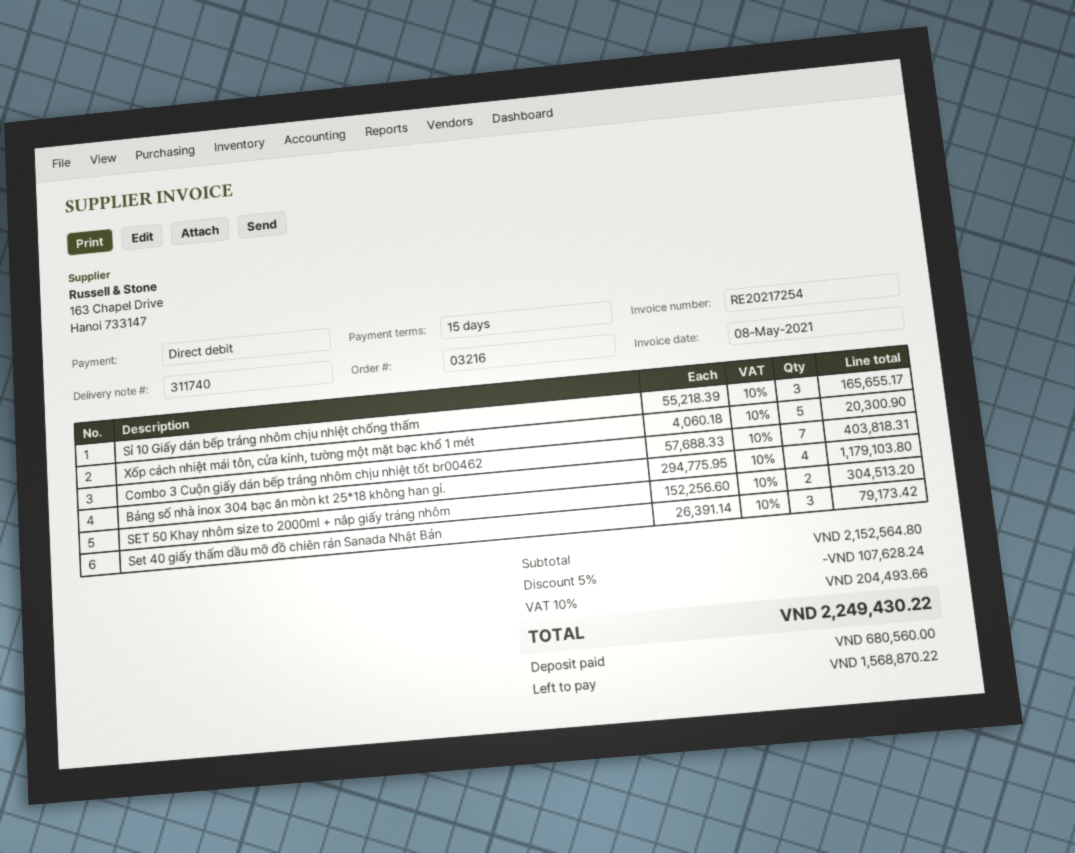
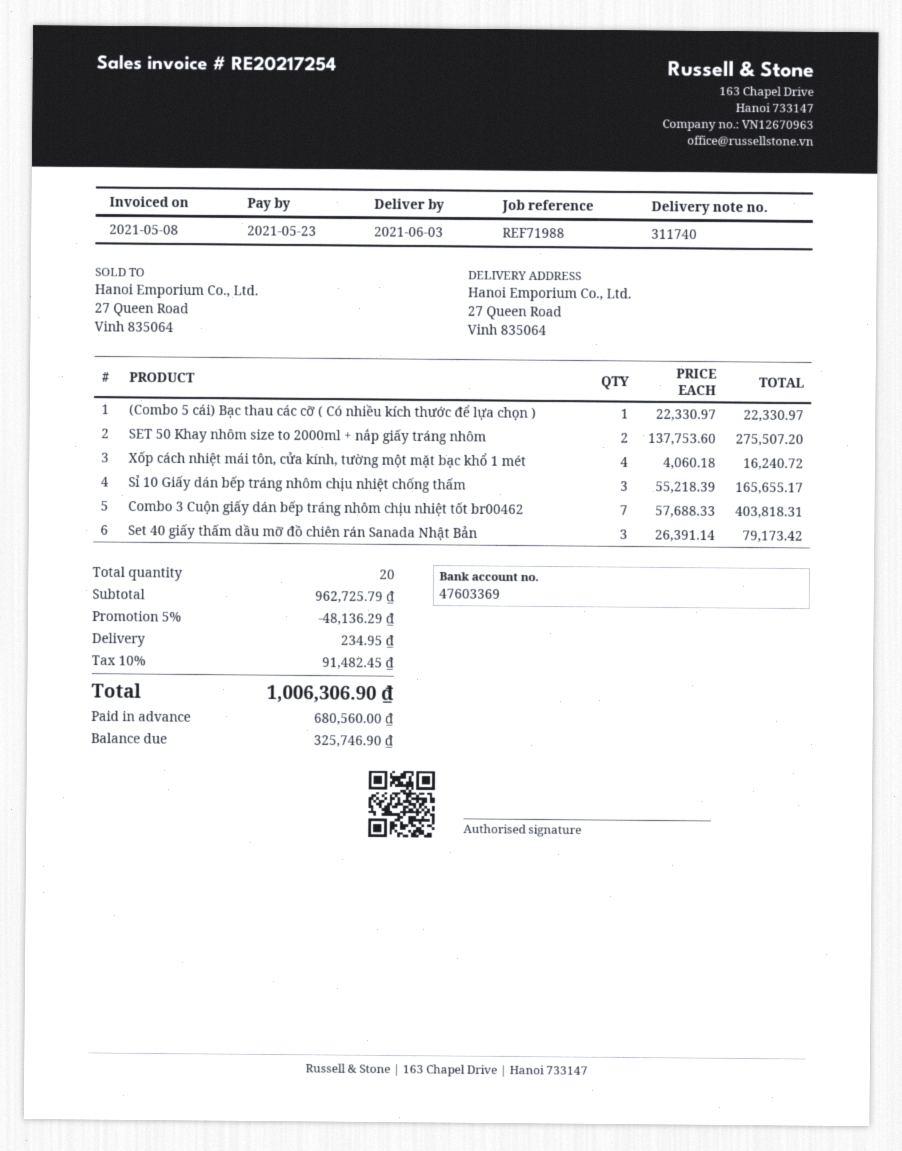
Xốp cách nhiệt mái tôn, cửa kính, tường một mặt bạc khổ 1 mét: 5 x 4060.18 = 20300.90 -> 4 x 4060.18 = 16240.72
Bảng số nhà inox 304 bạc ăn mòn kt 25*18 không han gỉ.: 4 x 294775.95 = 1179103.80 -> none
SET 50 Khay nhôm size to 2000ml + nắp giấy tráng nhôm: 2 x 152256.60 = 304513.20 -> 2 x 137753.60 = 275507.20
(Combo 5 cái) Bạc thau các cỡ ( Có nhiều kích thước để lựa chọn ): none -> 1 x 22330.97 = 22330.97
subtotal: 2152564.80 -> 962725.79
discount: 5% = 107628.24 -> 5% = 48136.29
shipping: none -> 234.95
tax: 10% = 204493.66 -> 10% = 91482.45
total: 2249430.22 -> 1006306.90
balance: 1568870.22 -> 325746.90

